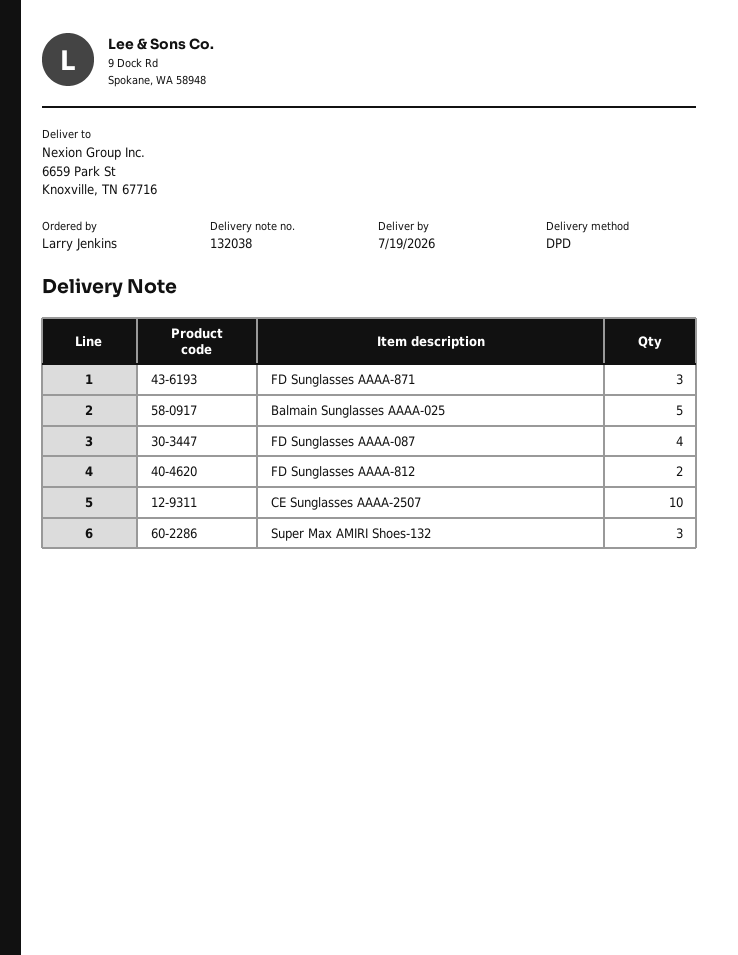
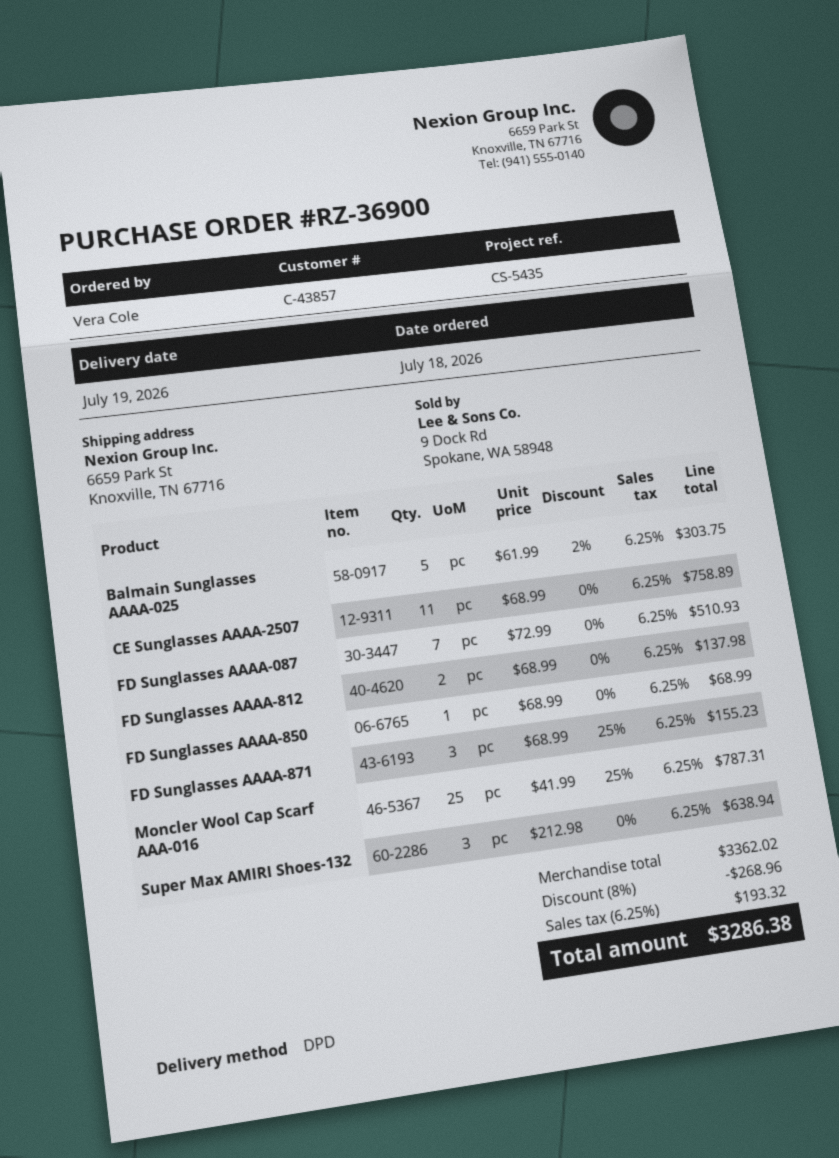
ordered by: Larry Jenkins -> Vera Cole
FD Sunglasses AAAA-087: 4 -> 7
CE Sunglasses AAAA-2507: 10 -> 11
FD Sunglasses AAAA-850: none -> 1
Moncler Wool Cap Scarf AAA-016: none -> 25

